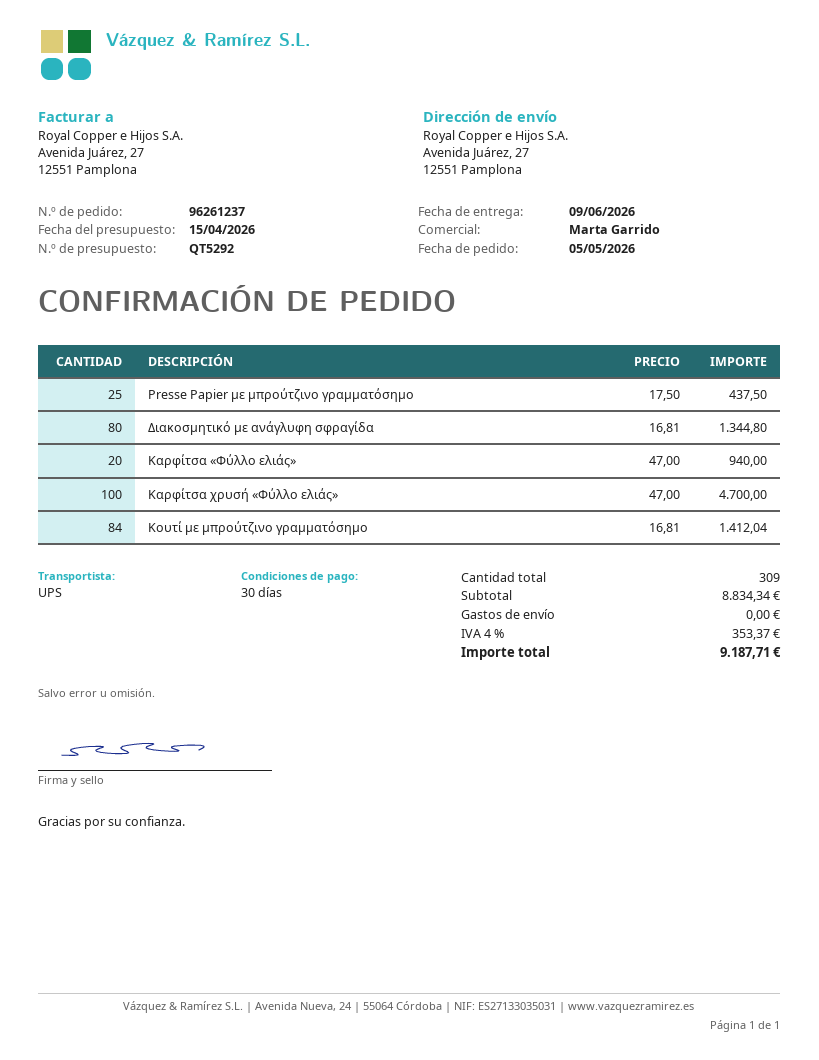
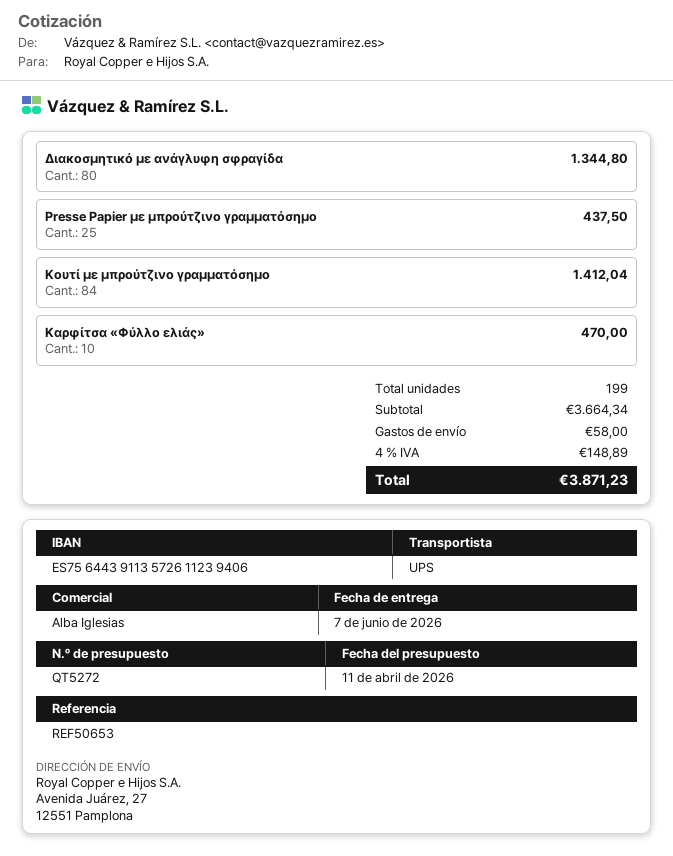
quote number: QT5292 -> QT5272
quote date: 2026-04-15 -> 2026-04-11
delivery date: 2026-06-09 -> 2026-06-07
sales rep: Marta Garrido -> Alba Iglesias
Καρφίτσα «Φύλλο ελιάς»: 20 for 940.00 -> 10 for 470.00
Καρφίτσα χρυσή «Φύλλο ελιάς»: 100 for 4700.00 -> none
total quantity: 309 -> 199
subtotal: 8834.34 -> 3664.34
shipping: 0.00 -> 58.00
tax: 4% = 353.37 -> 4% = 148.89
total: 9187.71 -> 3871.23

